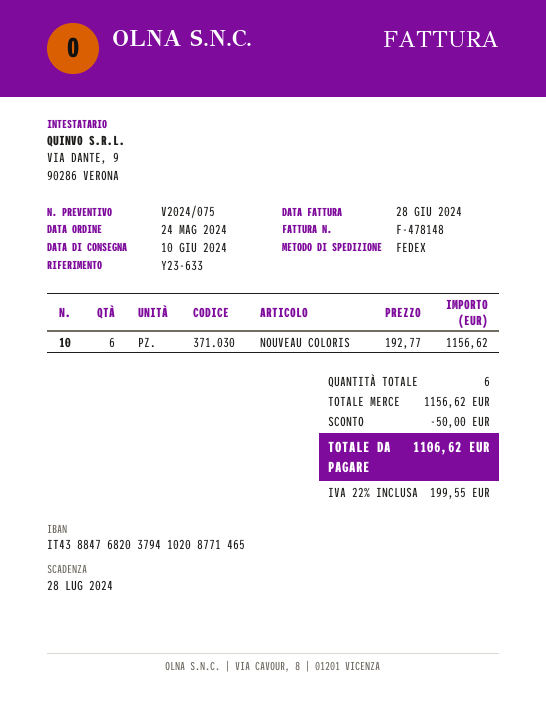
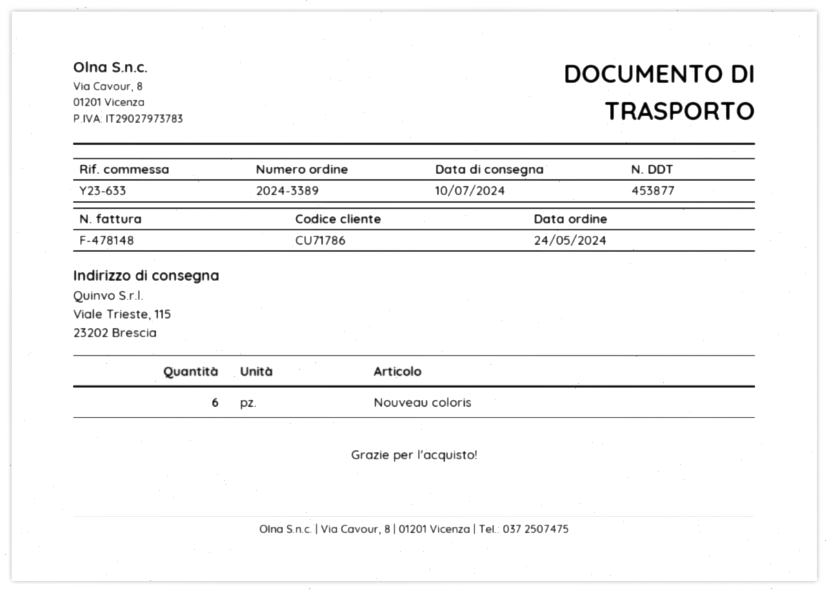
delivery date: 2024-06-10 -> 2024-07-10

